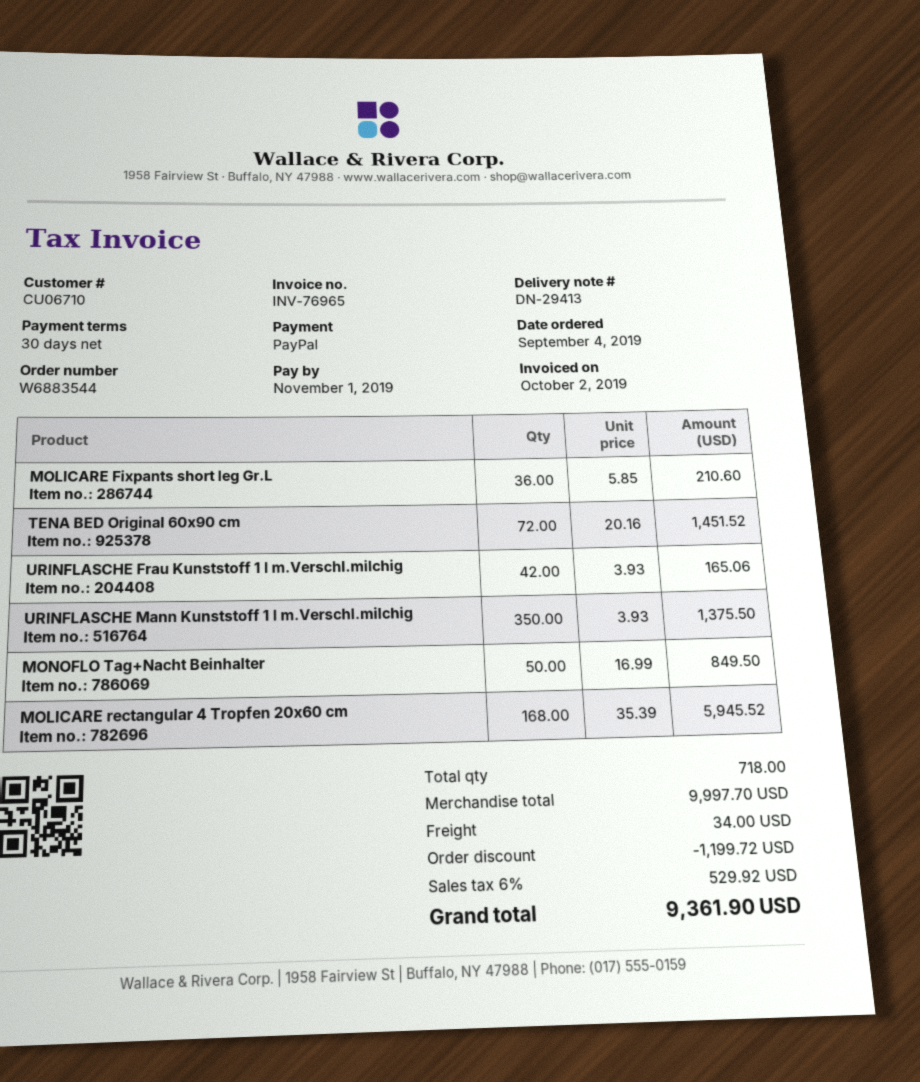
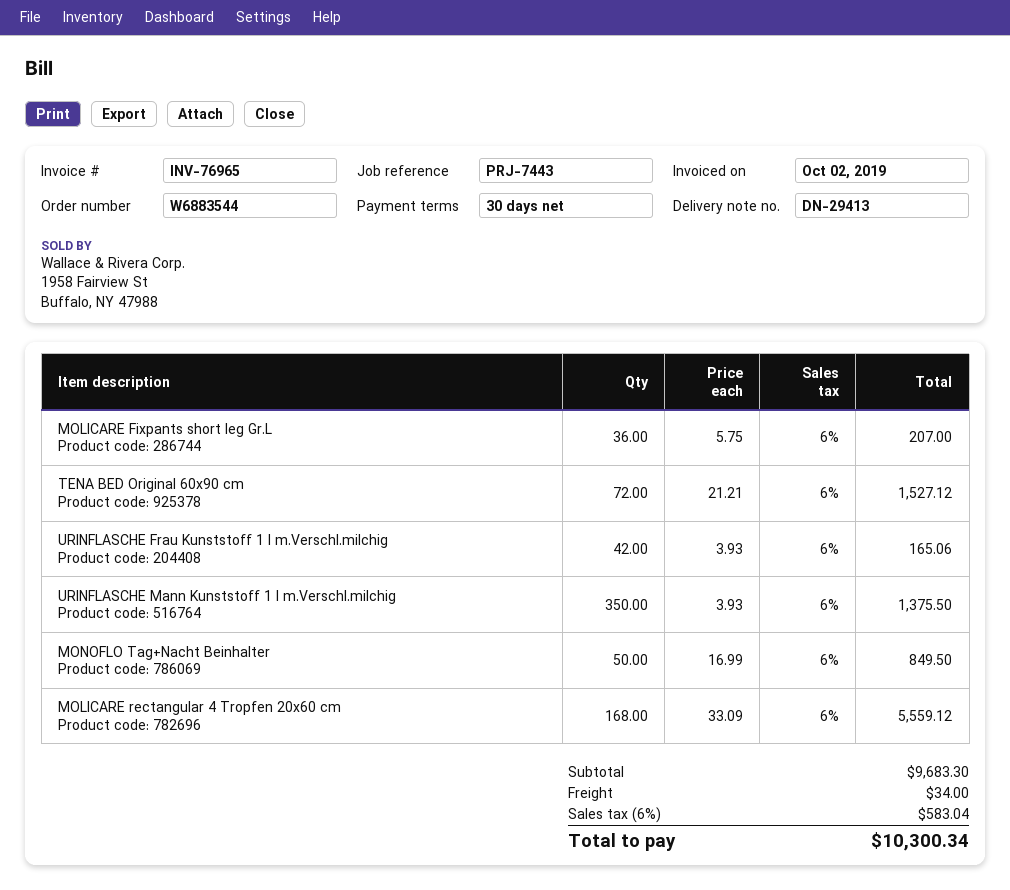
MOLICARE Fixpants short leg Gr.L: 36 x 5.85 = 210.60 -> 36 x 5.75 = 207.00
TENA BED Original 60x90 cm: 72 x 20.16 = 1451.52 -> 72 x 21.21 = 1527.12
MOLICARE rectangular 4 Tropfen 20x60 cm: 168 x 35.39 = 5945.52 -> 168 x 33.09 = 5559.12
subtotal: 9997.70 -> 9683.30
discount: 1199.72 -> none
tax: 6% = 529.92 -> 6% = 583.04
total: 9361.90 -> 10300.34

